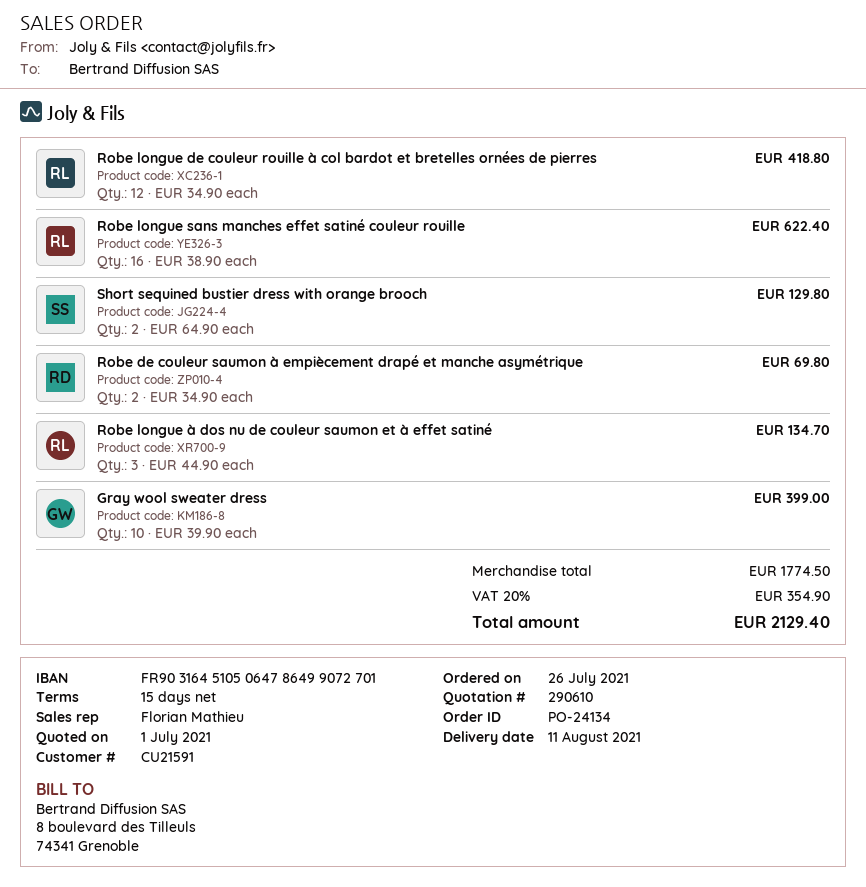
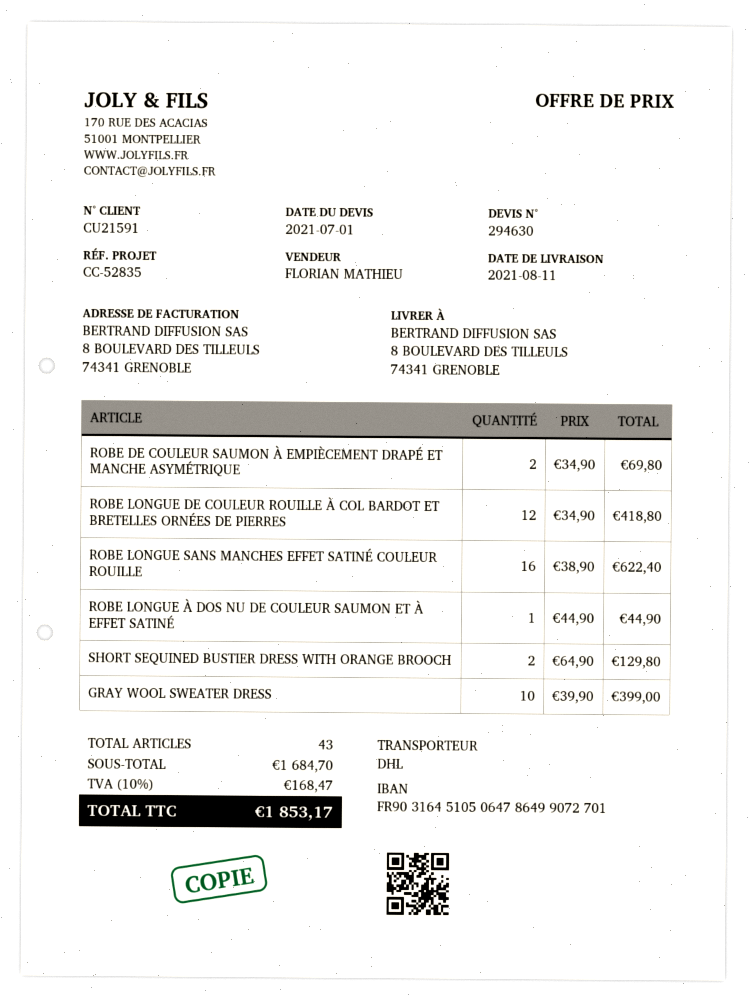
quote number: 290610 -> 294630
Robe longue à dos nu de couleur saumon et à effet satiné: 3 x 44.90 = 134.70 -> 1 x 44.90 = 44.90
subtotal: 1774.50 -> 1684.70
tax: 20% = 354.90 -> 10% = 168.47
total: 2129.40 -> 1853.17

